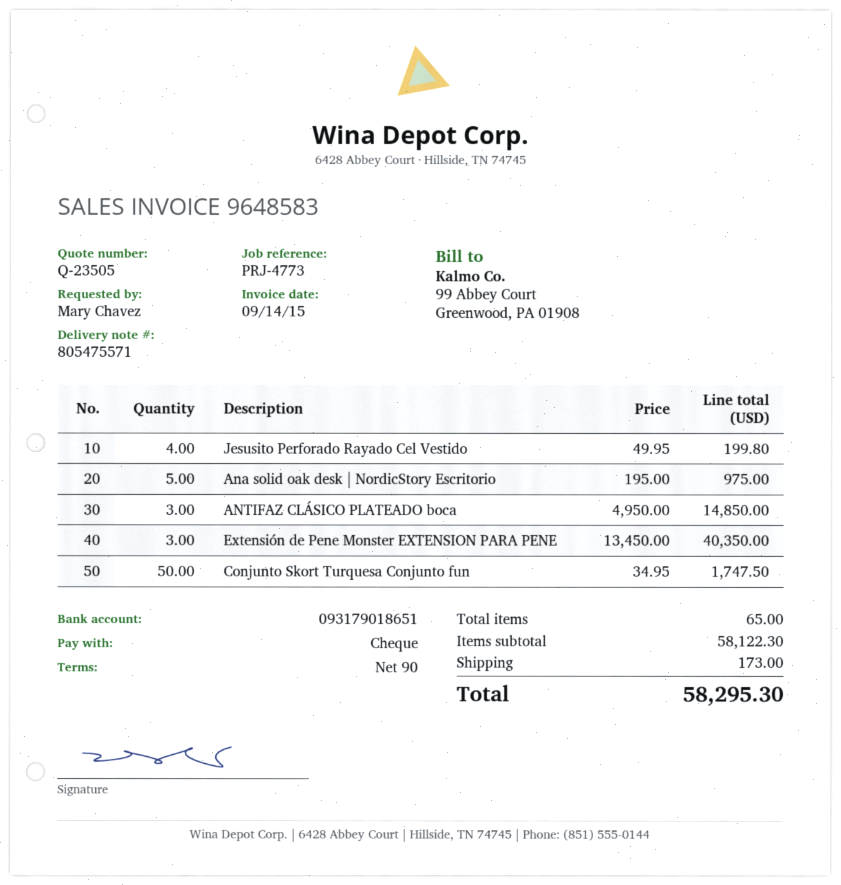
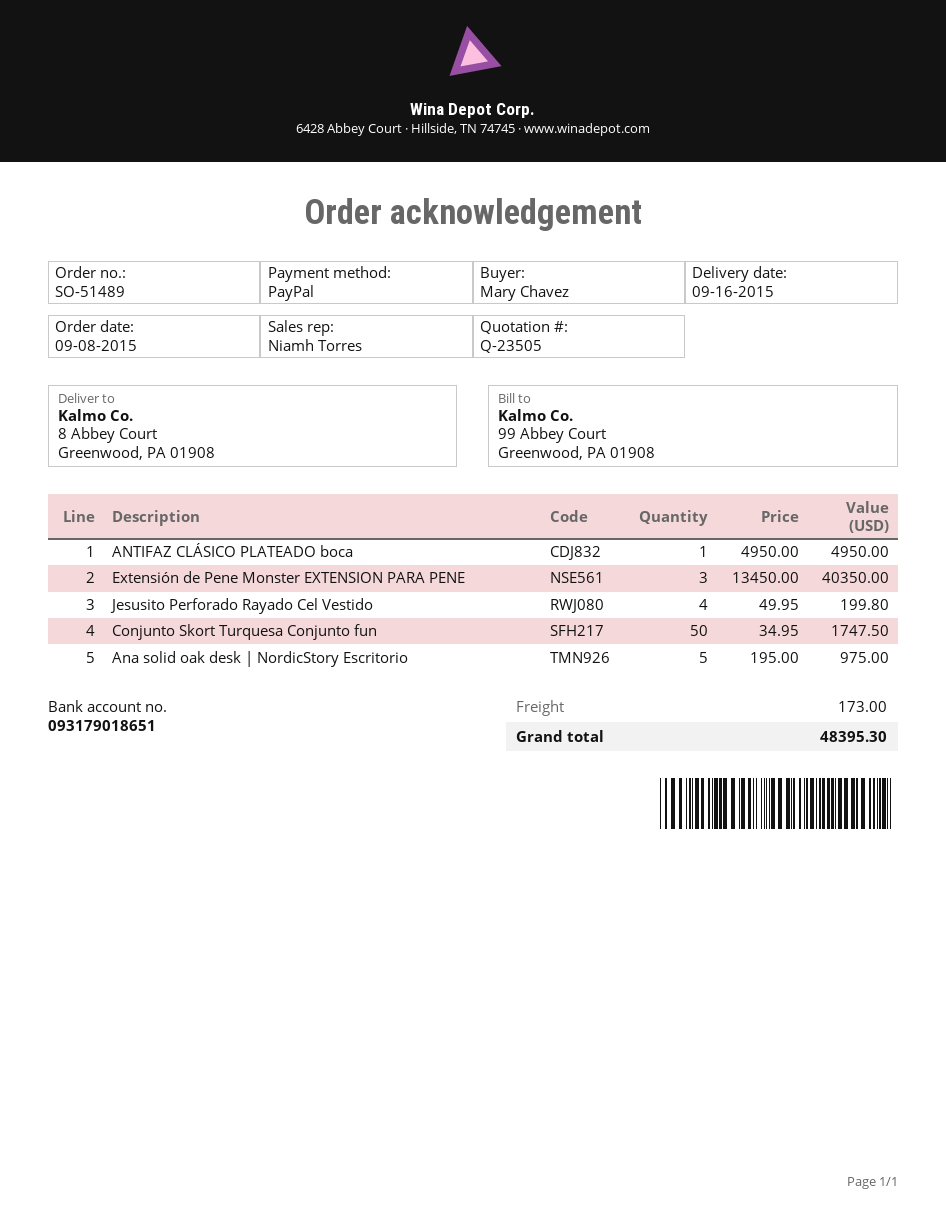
payment method: cheque -> PayPal
ANTIFAZ CLÁSICO PLATEADO boca: 3 x 4950.00 = 14850.00 -> 1 x 4950.00 = 4950.00
total: 58295.30 -> 48395.30

